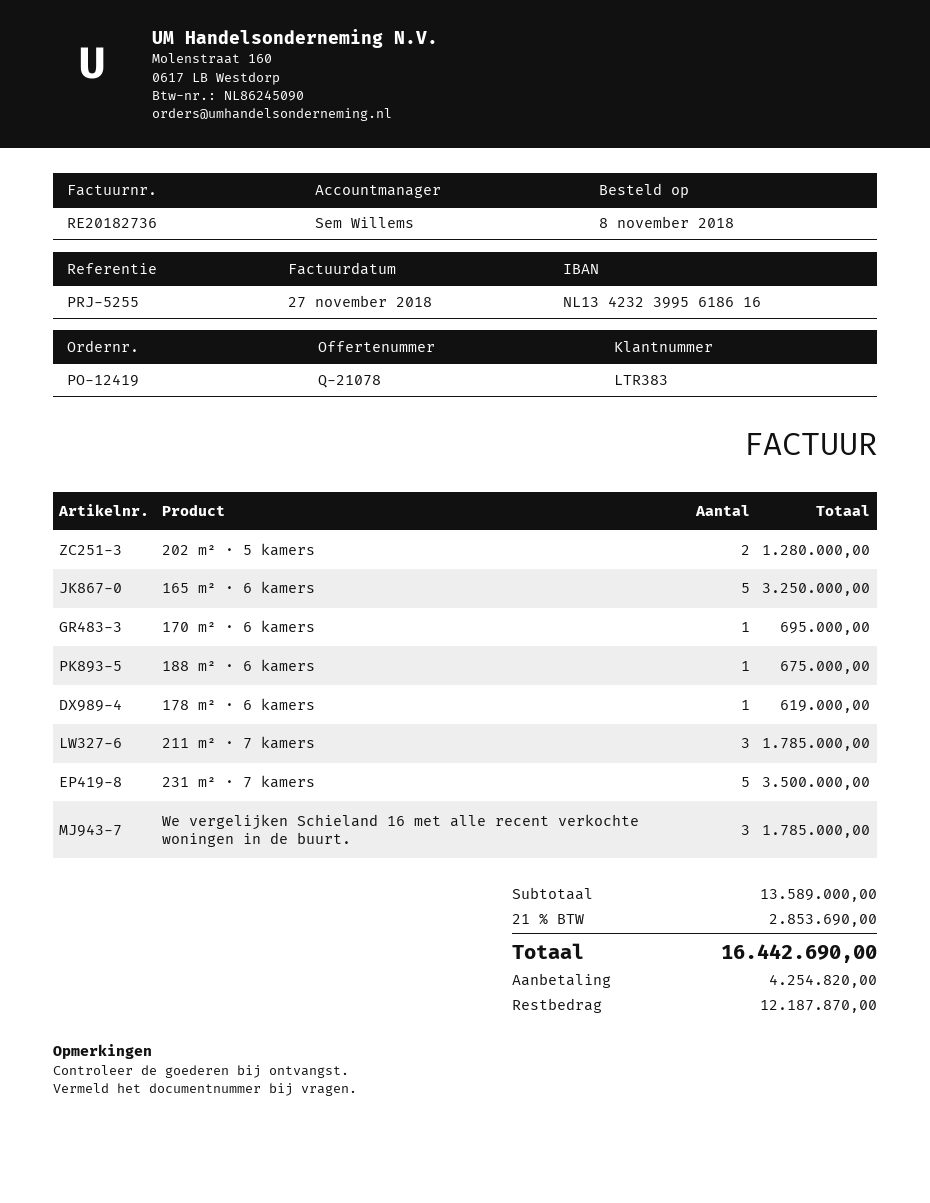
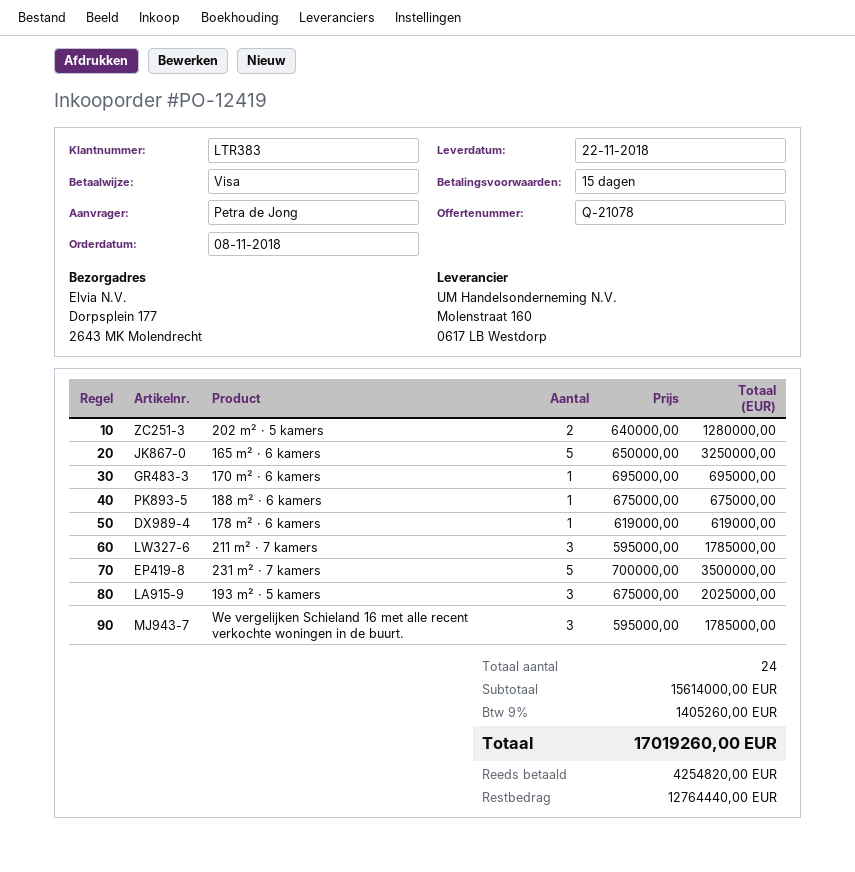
193 m² · 5 kamers: none -> 3 for 2025000.00
subtotal: 13589000.00 -> 15614000.00
tax: 21% = 2853690.00 -> 9% = 1405260.00
total: 16442690.00 -> 17019260.00
balance: 12187870.00 -> 12764440.00

